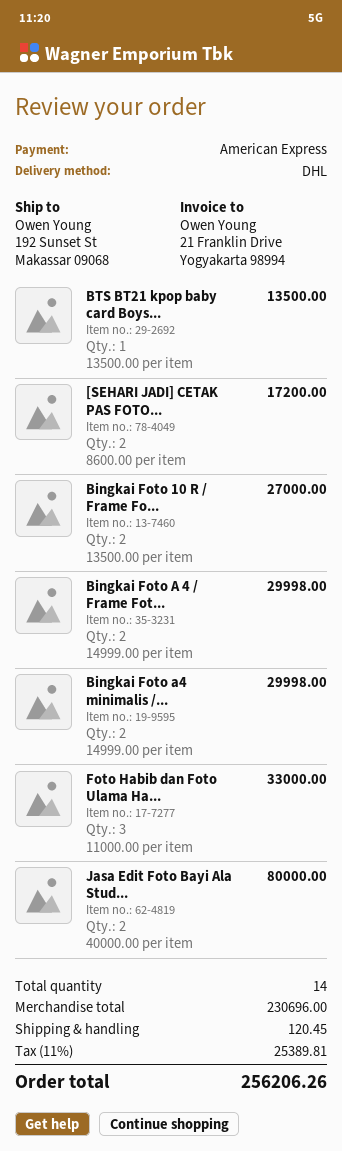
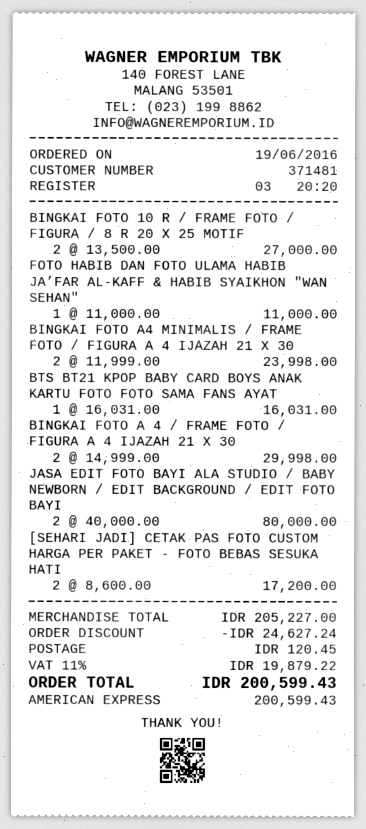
BTS BT21 kpop baby card Boys...: 1 x 13500.00 = 13500.00 -> 1 x 16031.00 = 16031.00
Bingkai Foto a4 minimalis /...: 2 x 14999.00 = 29998.00 -> 2 x 11999.00 = 23998.00
Foto Habib dan Foto Ulama Ha...: 3 x 11000.00 = 33000.00 -> 1 x 11000.00 = 11000.00
subtotal: 230696.00 -> 205227.00
discount: none -> 24627.24
tax: 11% = 25389.81 -> 11% = 19879.22
total: 256206.26 -> 200599.43

